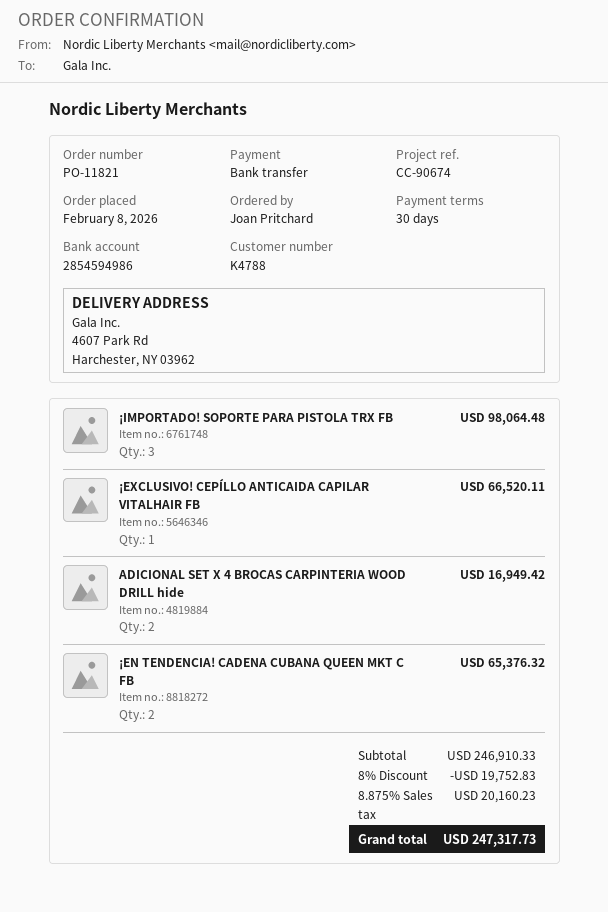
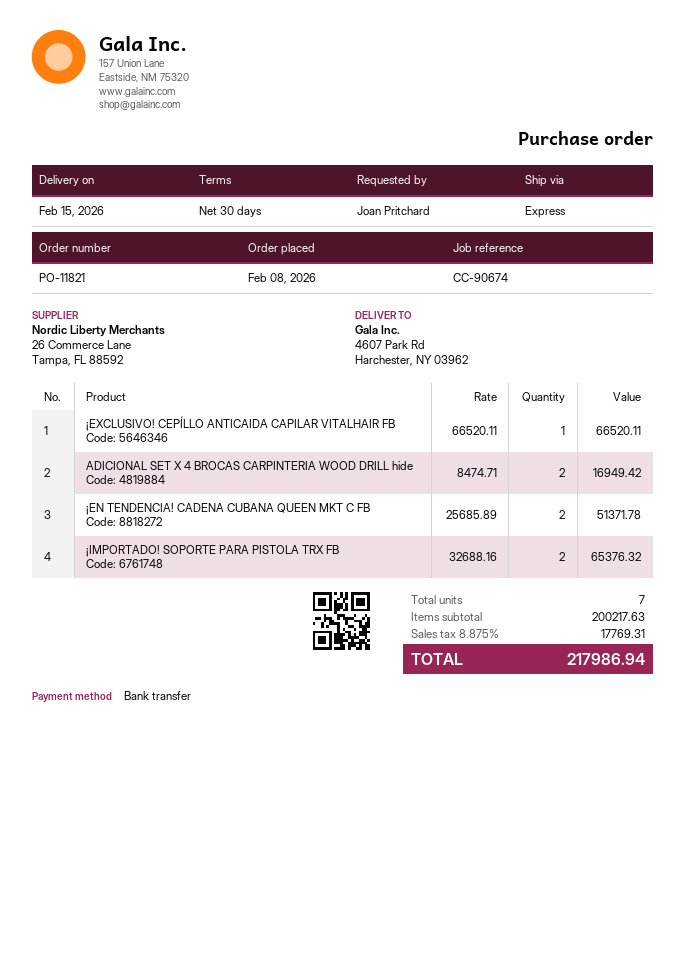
¡IMPORTADO! SOPORTE PARA PISTOLA TRX FB: 3 for 98064.48 -> 2 for 65376.32
¡EN TENDENCIA! CADENA CUBANA QUEEN MKT C FB: 2 for 65376.32 -> 2 for 51371.78
subtotal: 246910.33 -> 200217.63
discount: 8% = 19752.83 -> none
tax: 8.875% = 20160.23 -> 8.875% = 17769.31
total: 247317.73 -> 217986.94

